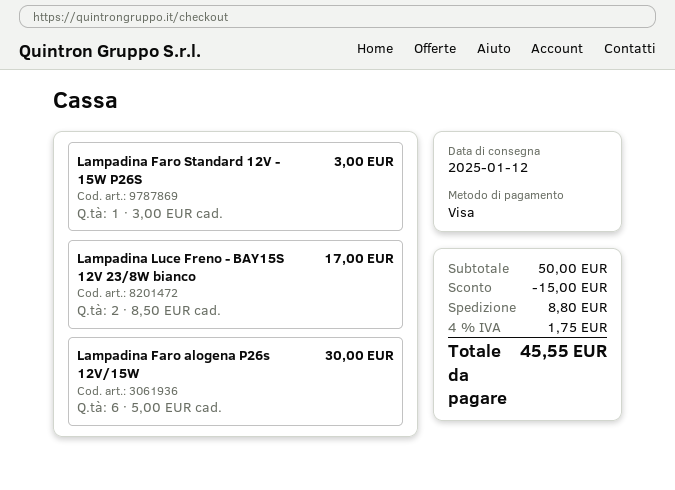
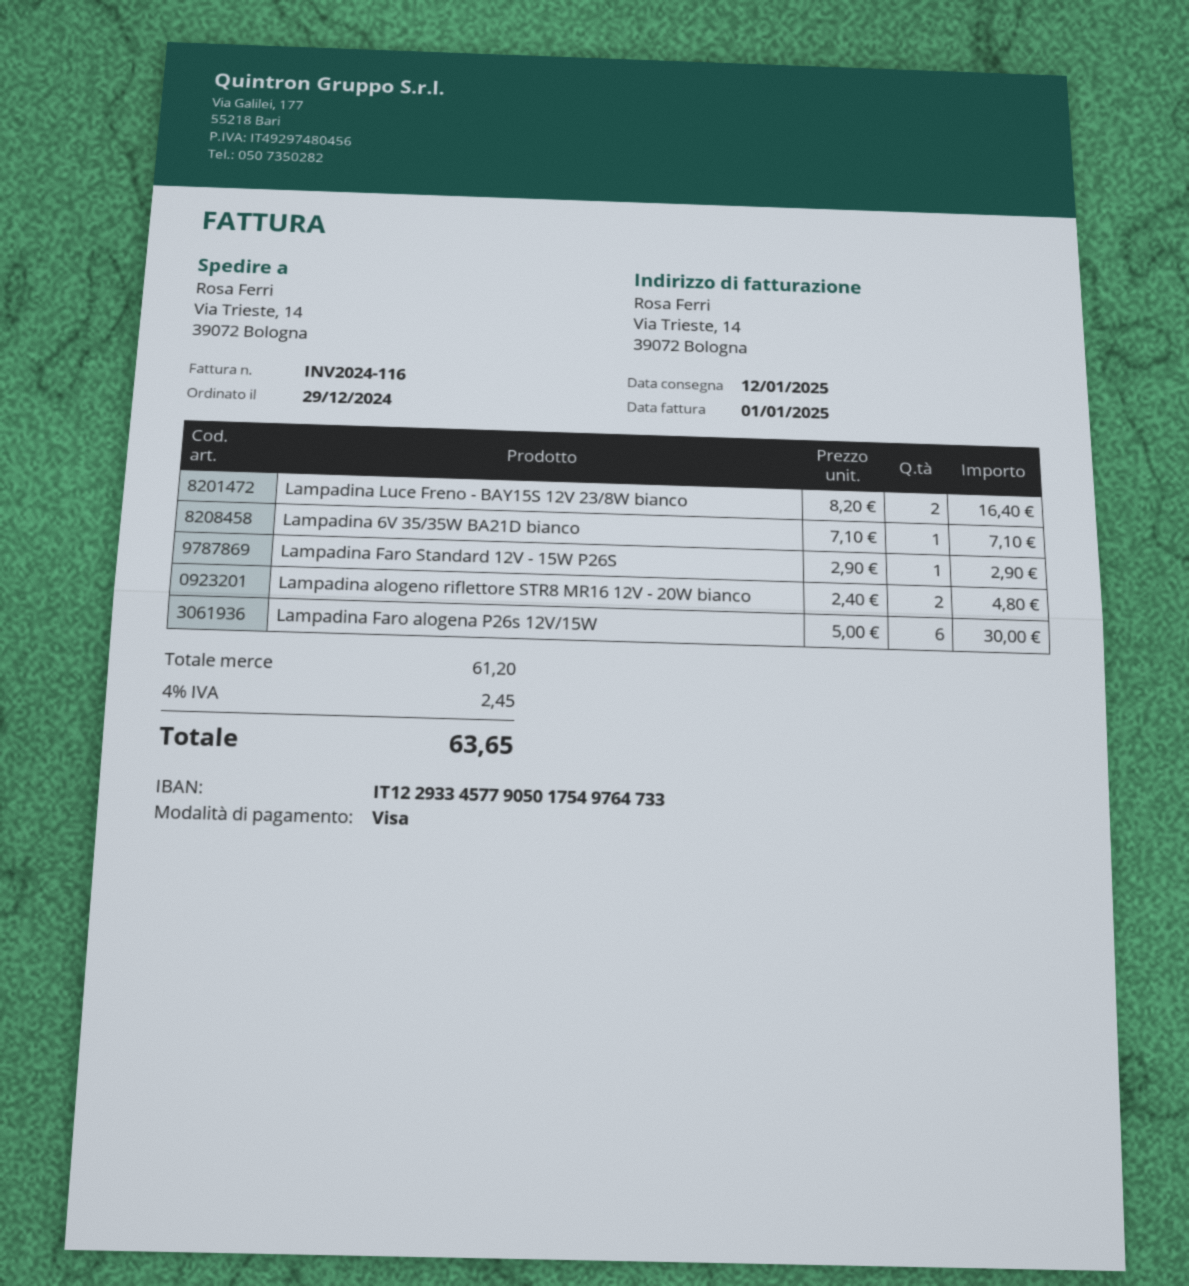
Lampadina Faro Standard 12V - 15W P26S: 1 x 3.00 = 3.00 -> 1 x 2.90 = 2.90
Lampadina Luce Freno - BAY15S 12V 23/8W bianco: 2 x 8.50 = 17.00 -> 2 x 8.20 = 16.40
Lampadina 6V 35/35W BA21D bianco: none -> 1 x 7.10 = 7.10
Lampadina alogeno riflettore STR8 MR16 12V - 20W bianco: none -> 2 x 2.40 = 4.80
subtotal: 50.00 -> 61.20
discount: 15.00 -> none
shipping: 8.80 -> none
tax: 4% = 1.75 -> 4% = 2.45
total: 45.55 -> 63.65

